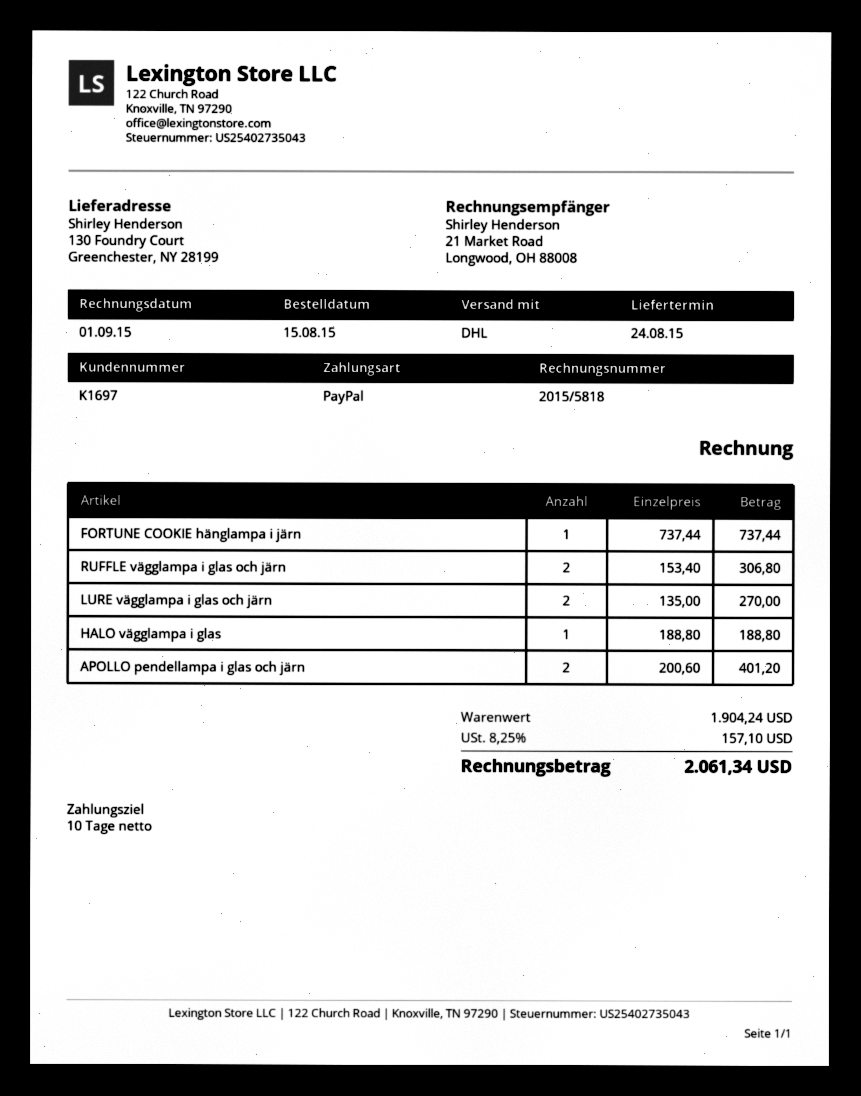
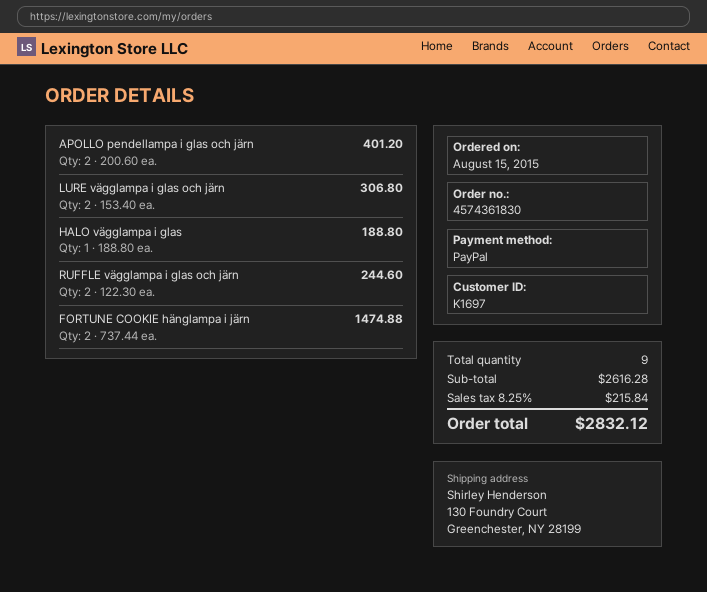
FORTUNE COOKIE hänglampa i järn: 1 x 737.44 = 737.44 -> 2 x 737.44 = 1474.88
RUFFLE vägglampa i glas och järn: 2 x 153.40 = 306.80 -> 2 x 122.30 = 244.60
LURE vägglampa i glas och järn: 2 x 135.00 = 270.00 -> 2 x 153.40 = 306.80
subtotal: 1904.24 -> 2616.28
tax: 8.25% = 157.10 -> 8.25% = 215.84
total: 2061.34 -> 2832.12

